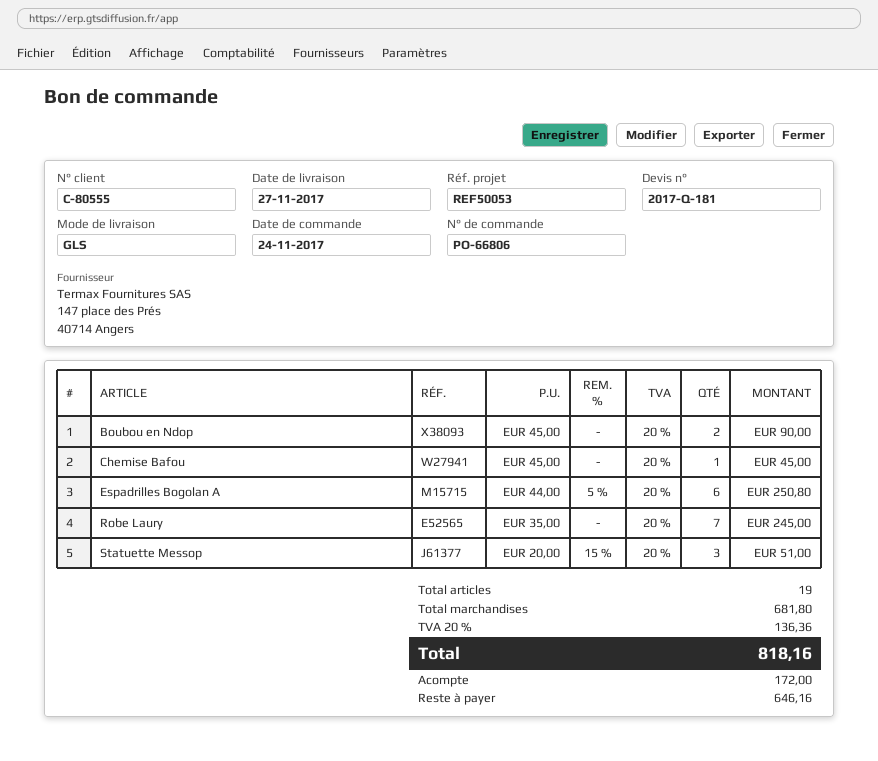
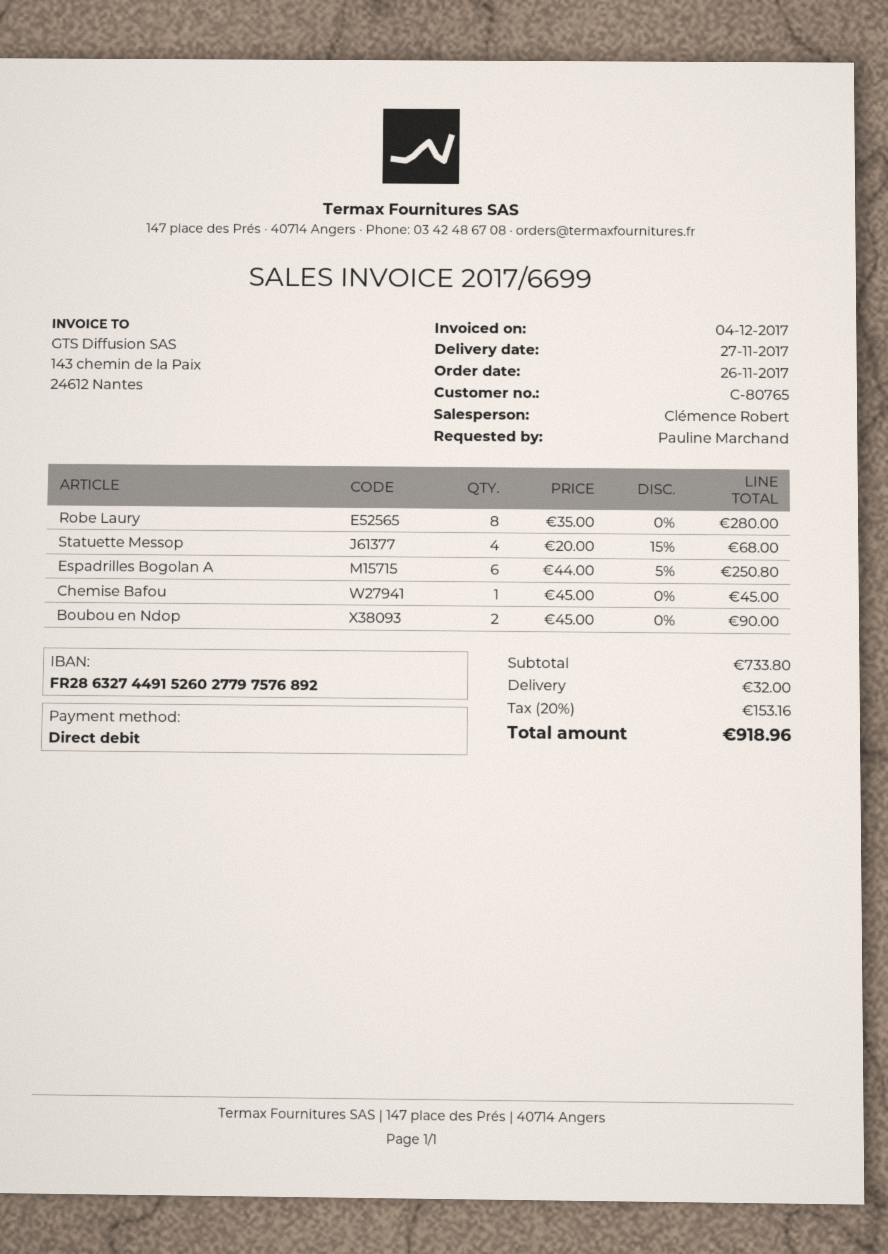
order date: 2017-11-24 -> 2017-11-26
customer number: C-80555 -> C-80765
Robe Laury: 7 x 35.00 = 245.00 -> 8 x 35.00 = 280.00
Statuette Messop: 3 x 20.00 - 15% = 51.00 -> 4 x 20.00 - 15% = 68.00
subtotal: 681.80 -> 733.80
shipping: none -> 32.00
tax: 20% = 136.36 -> 20% = 153.16
total: 818.16 -> 918.96

